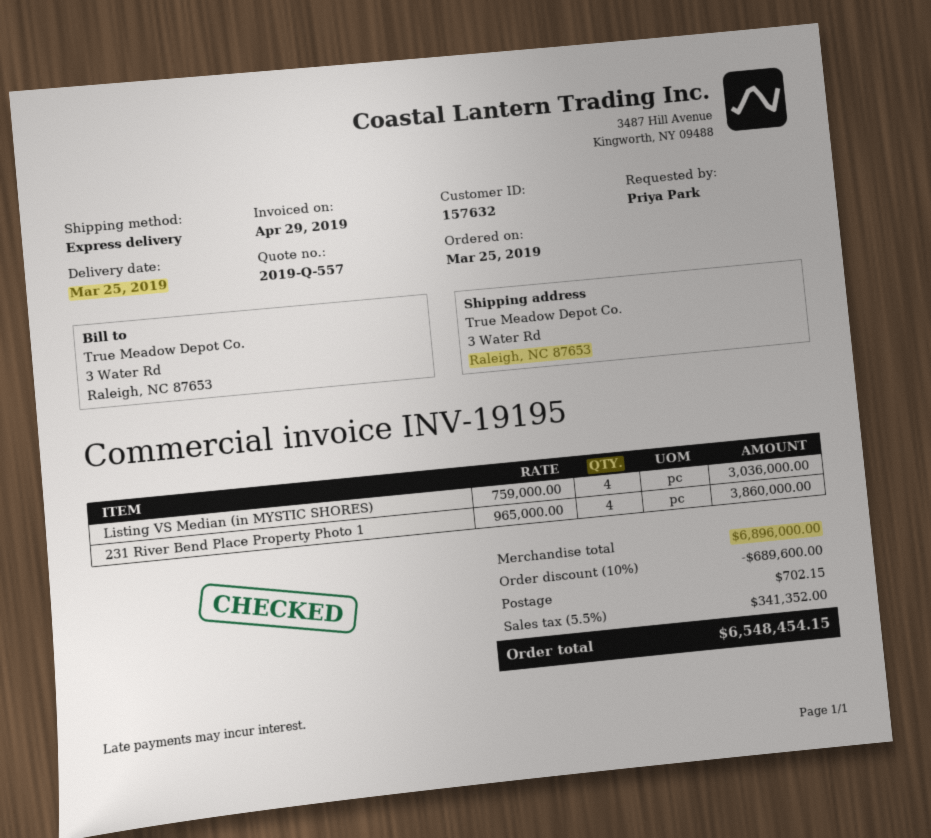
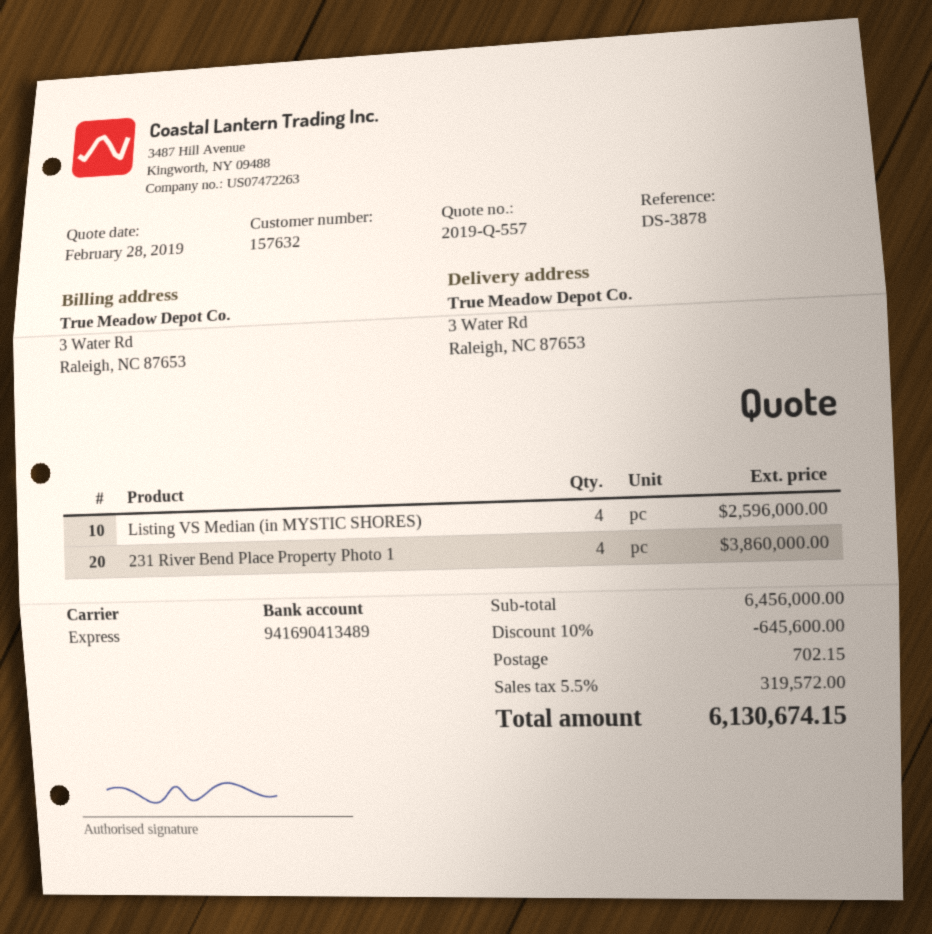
Listing VS Median (in MYSTIC SHORES): 4 for 3036000.00 -> 4 for 2596000.00
subtotal: 6896000.00 -> 6456000.00
discount: 10% = 689600.00 -> 10% = 645600.00
tax: 5.5% = 341352.00 -> 5.5% = 319572.00
total: 6548454.15 -> 6130674.15

